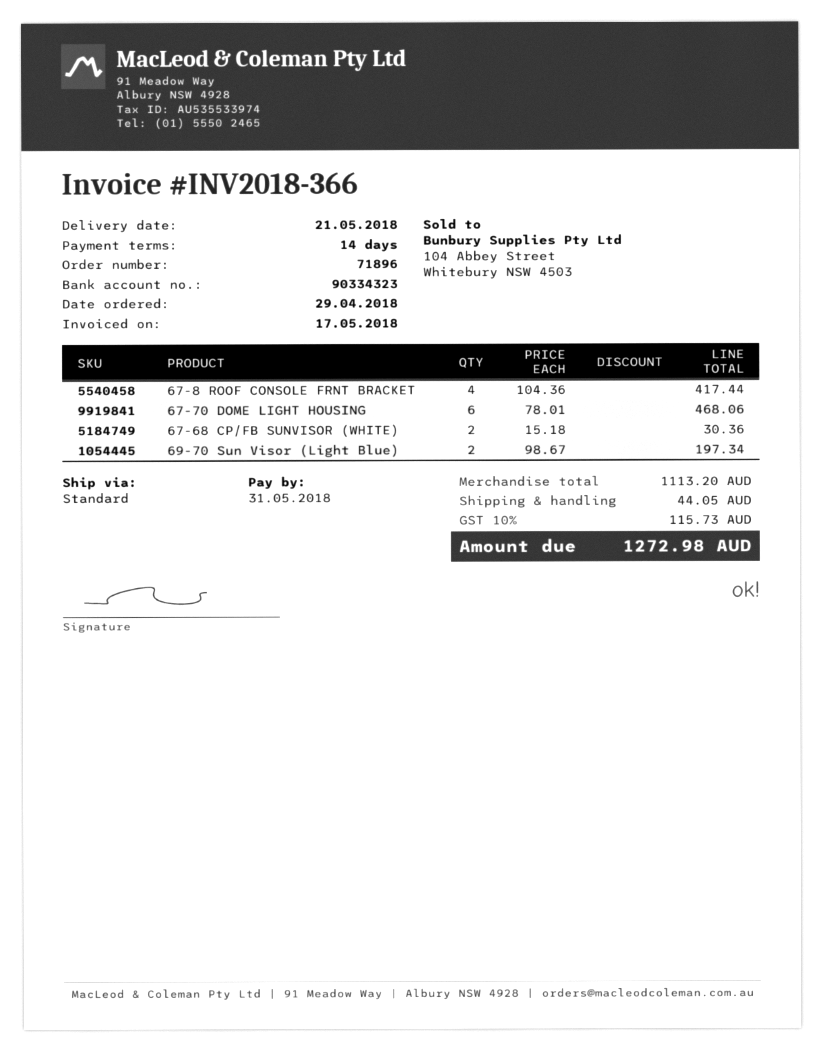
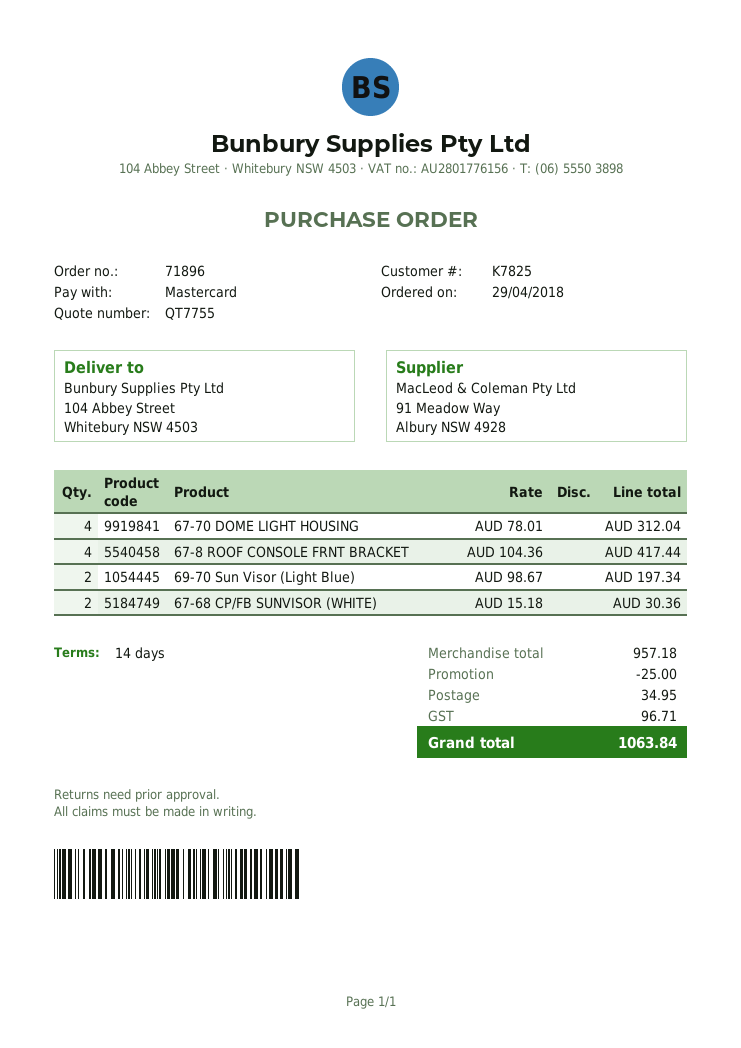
67-70 DOME LIGHT HOUSING: 6 x 78.01 = 468.06 -> 4 x 78.01 = 312.04
subtotal: 1113.20 -> 957.18
discount: none -> 25.00
shipping: 44.05 -> 34.95
tax: 115.73 -> 96.71
total: 1272.98 -> 1063.84

